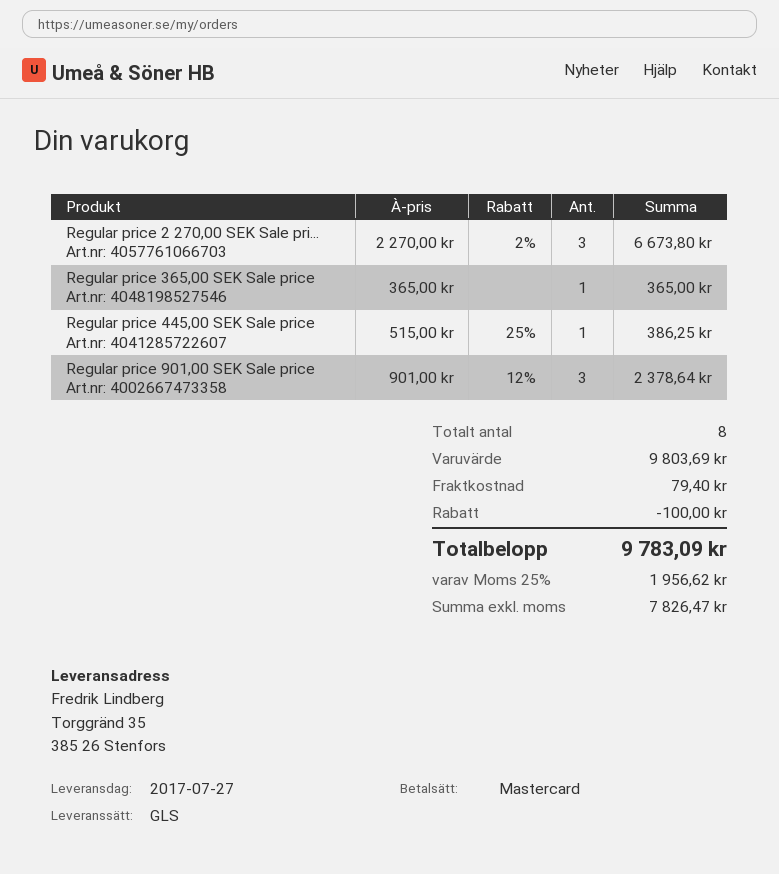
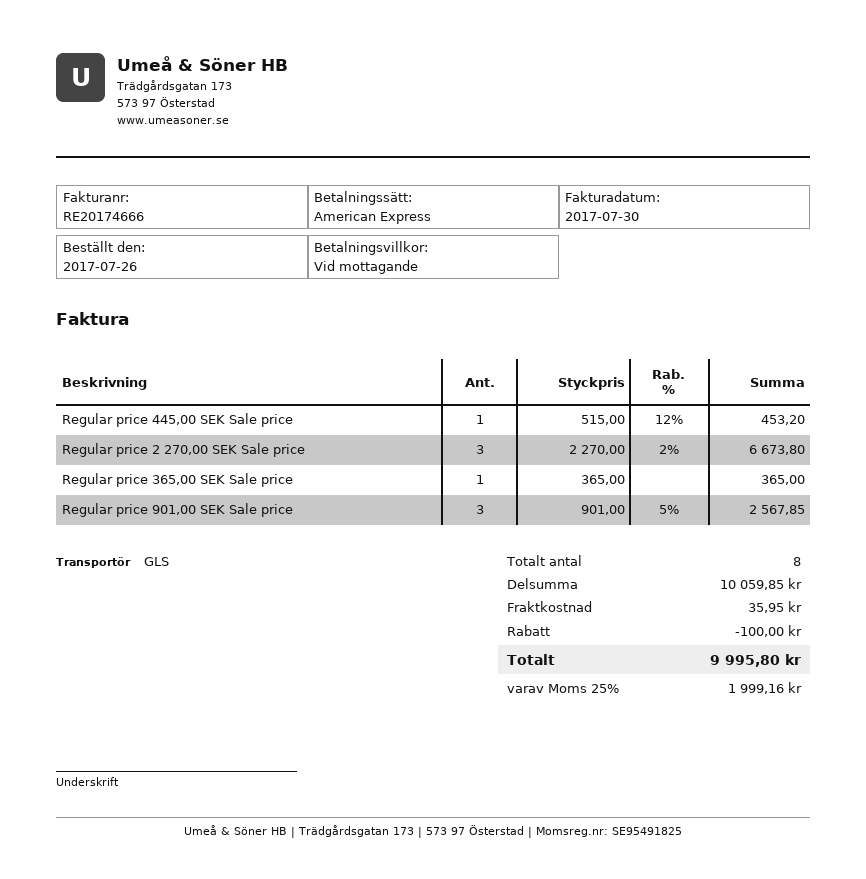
payment method: Mastercard -> American Express
Regular price 445,00 SEK Sale price: 1 x 515.00 - 25% = 386.25 -> 1 x 515.00 - 12% = 453.20
Regular price 901,00 SEK Sale price: 3 x 901.00 - 12% = 2378.64 -> 3 x 901.00 - 5% = 2567.85
subtotal: 9803.69 -> 10059.85
shipping: 79.40 -> 35.95
tax: 25% = 1956.62 -> 25% = 1999.16
total: 9783.09 -> 9995.80

